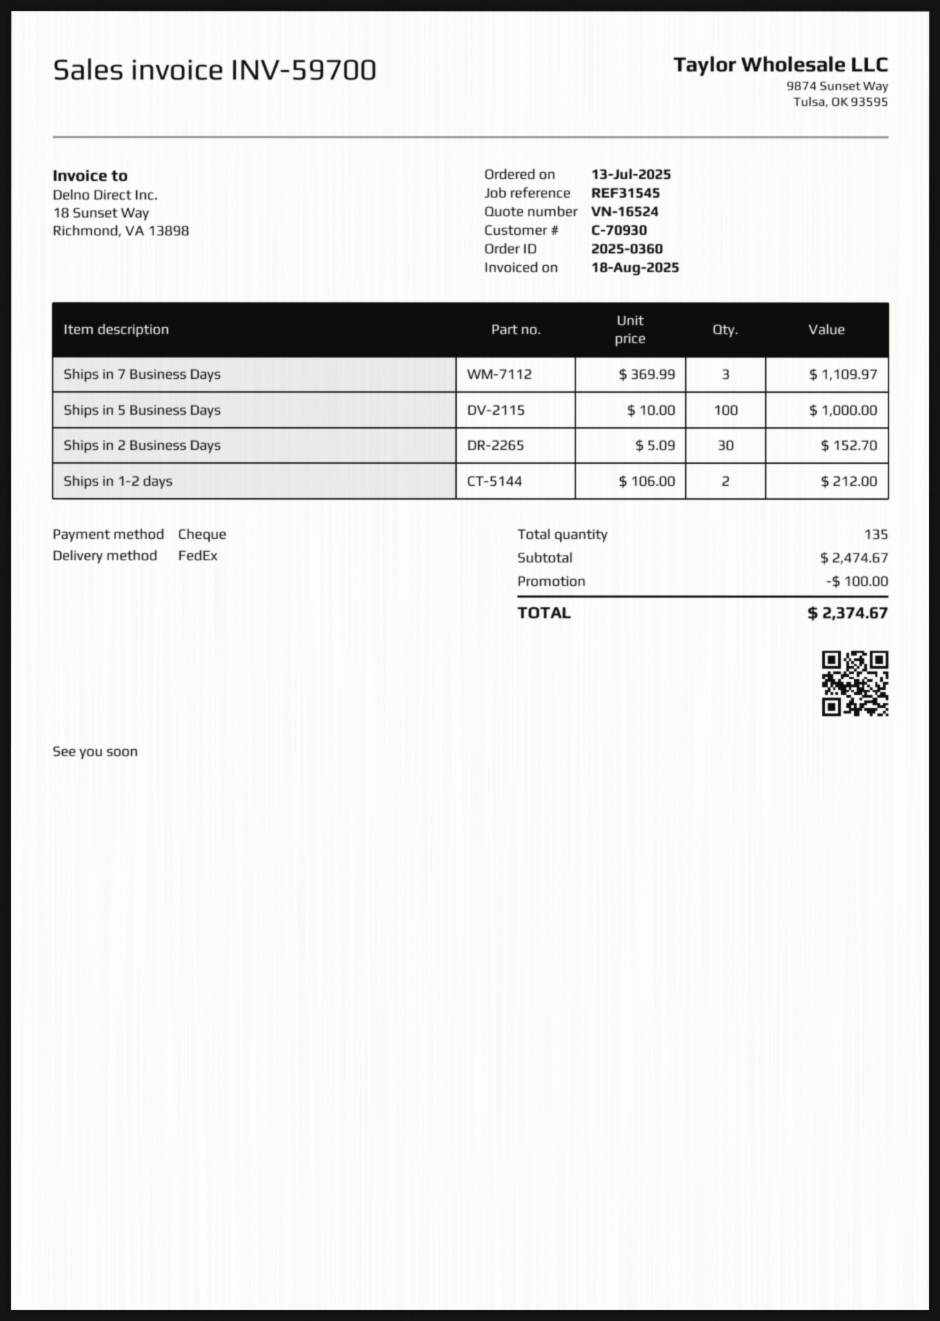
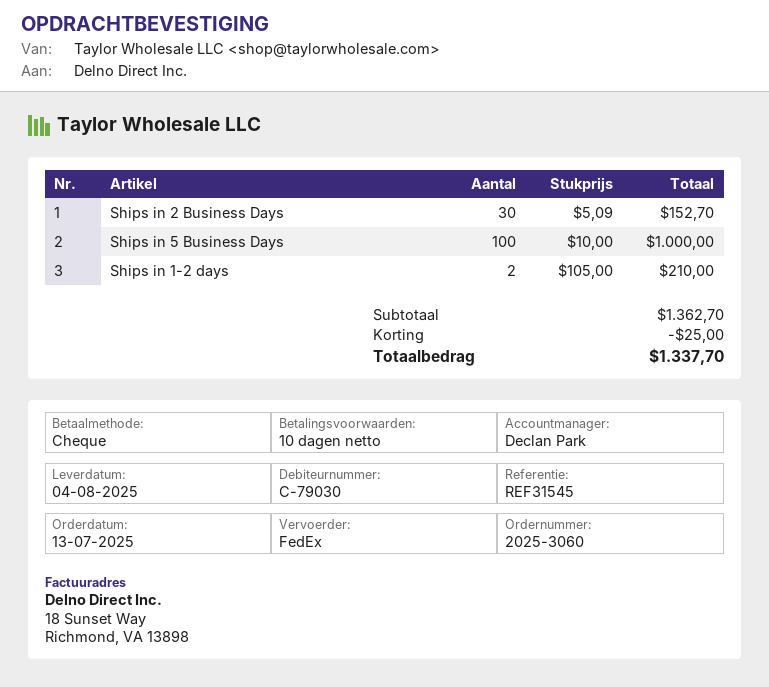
order number: 2025-0360 -> 2025-3060
customer number: C-70930 -> C-79030
Ships in 7 Business Days: 3 x 369.99 = 1109.97 -> none
Ships in 1-2 days: 2 x 106.00 = 212.00 -> 2 x 105.00 = 210.00
subtotal: 2474.67 -> 1362.70
discount: 100.00 -> 25.00
total: 2374.67 -> 1337.70

